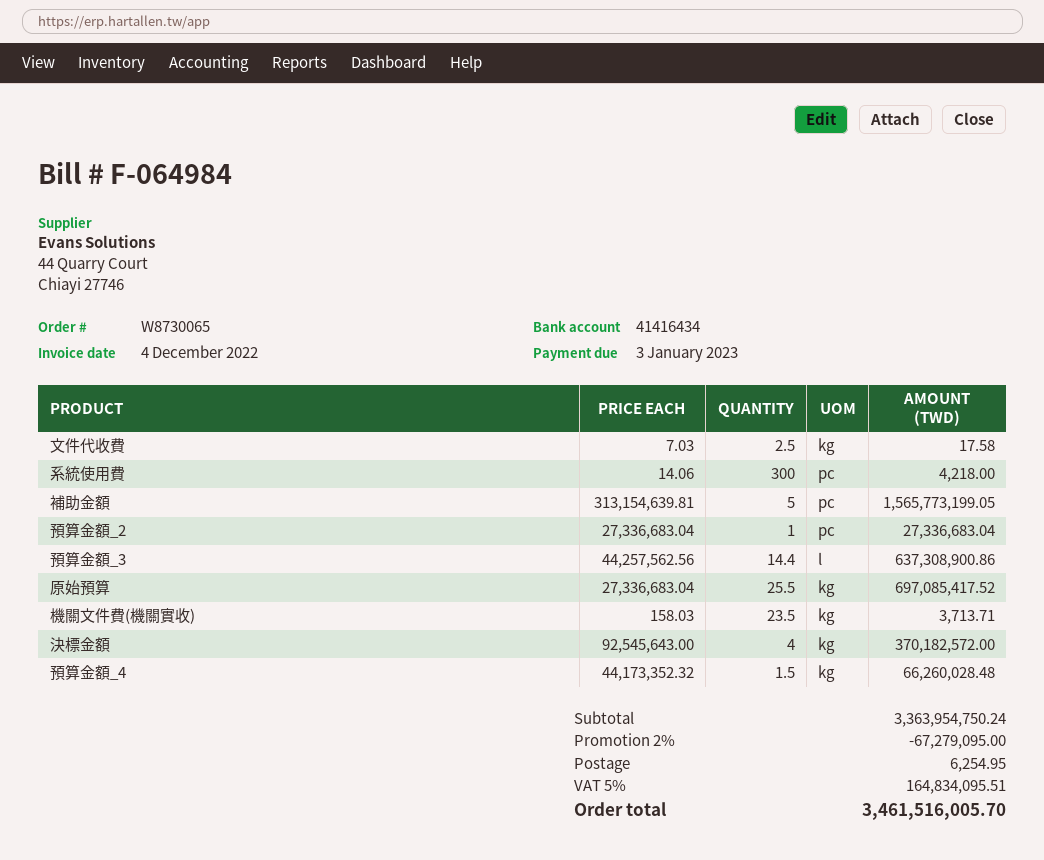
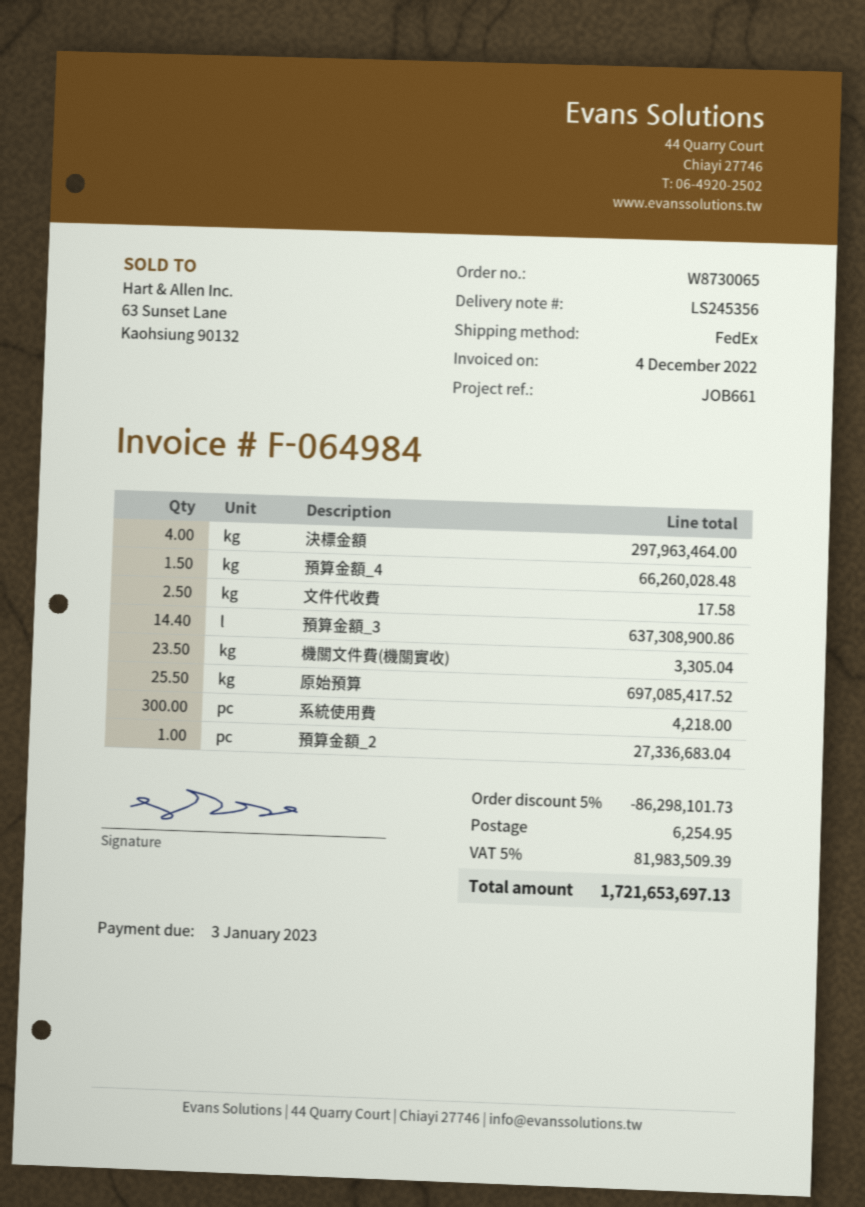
補助金額: 5 for 1565773199.05 -> none
機關文件費(機關實收): 23.5 for 3713.71 -> 23.5 for 3305.04
決標金額: 4 for 370182572.00 -> 4 for 297963464.00
discount: 2% = 67279095.00 -> 5% = 86298101.73
tax: 5% = 164834095.51 -> 5% = 81983509.39
total: 3461516005.70 -> 1721653697.13

